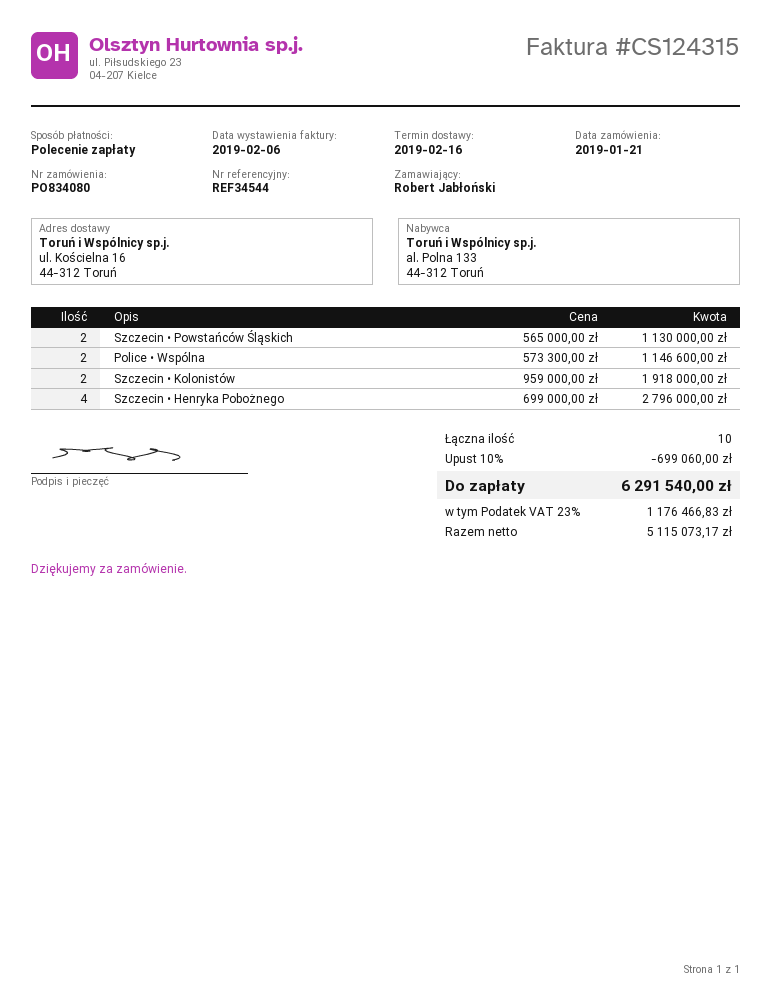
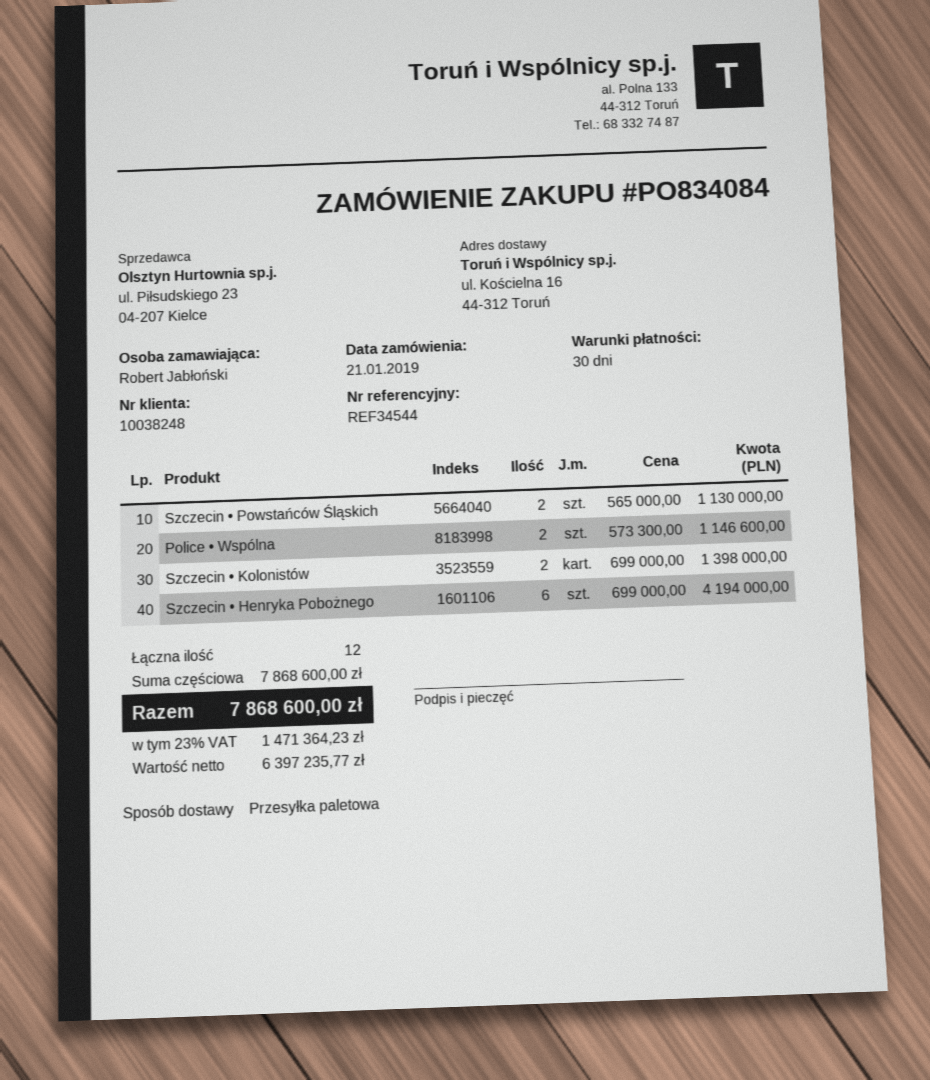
order number: PO834080 -> PO834084
Szczecin • Kolonistów: 2 x 959000.00 = 1918000.00 -> 2 x 699000.00 = 1398000.00
Szczecin • Henryka Pobożnego: 4 x 699000.00 = 2796000.00 -> 6 x 699000.00 = 4194000.00
total quantity: 10 -> 12
discount: 10% = 699060.00 -> none
net: 5115073.17 -> 6397235.77
tax: 23% = 1176466.83 -> 23% = 1471364.23
total: 6291540.00 -> 7868600.00

